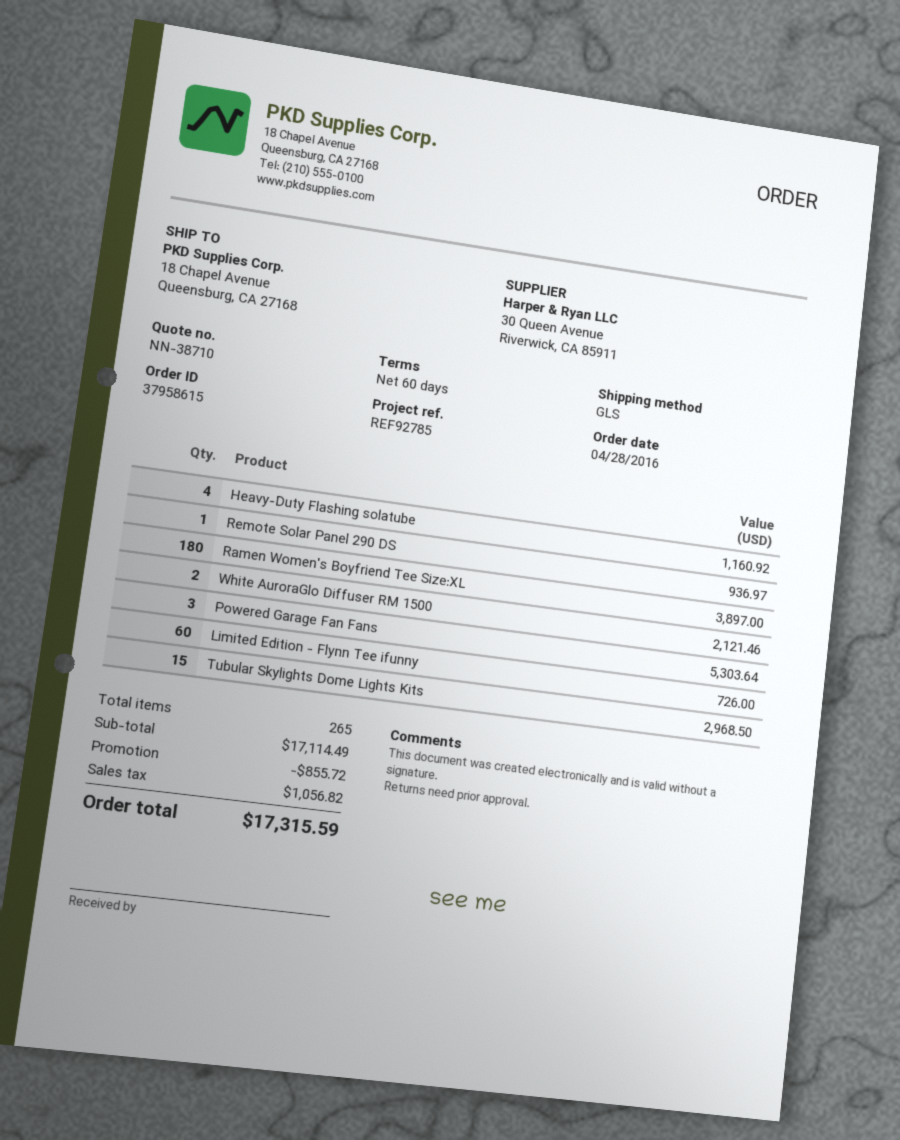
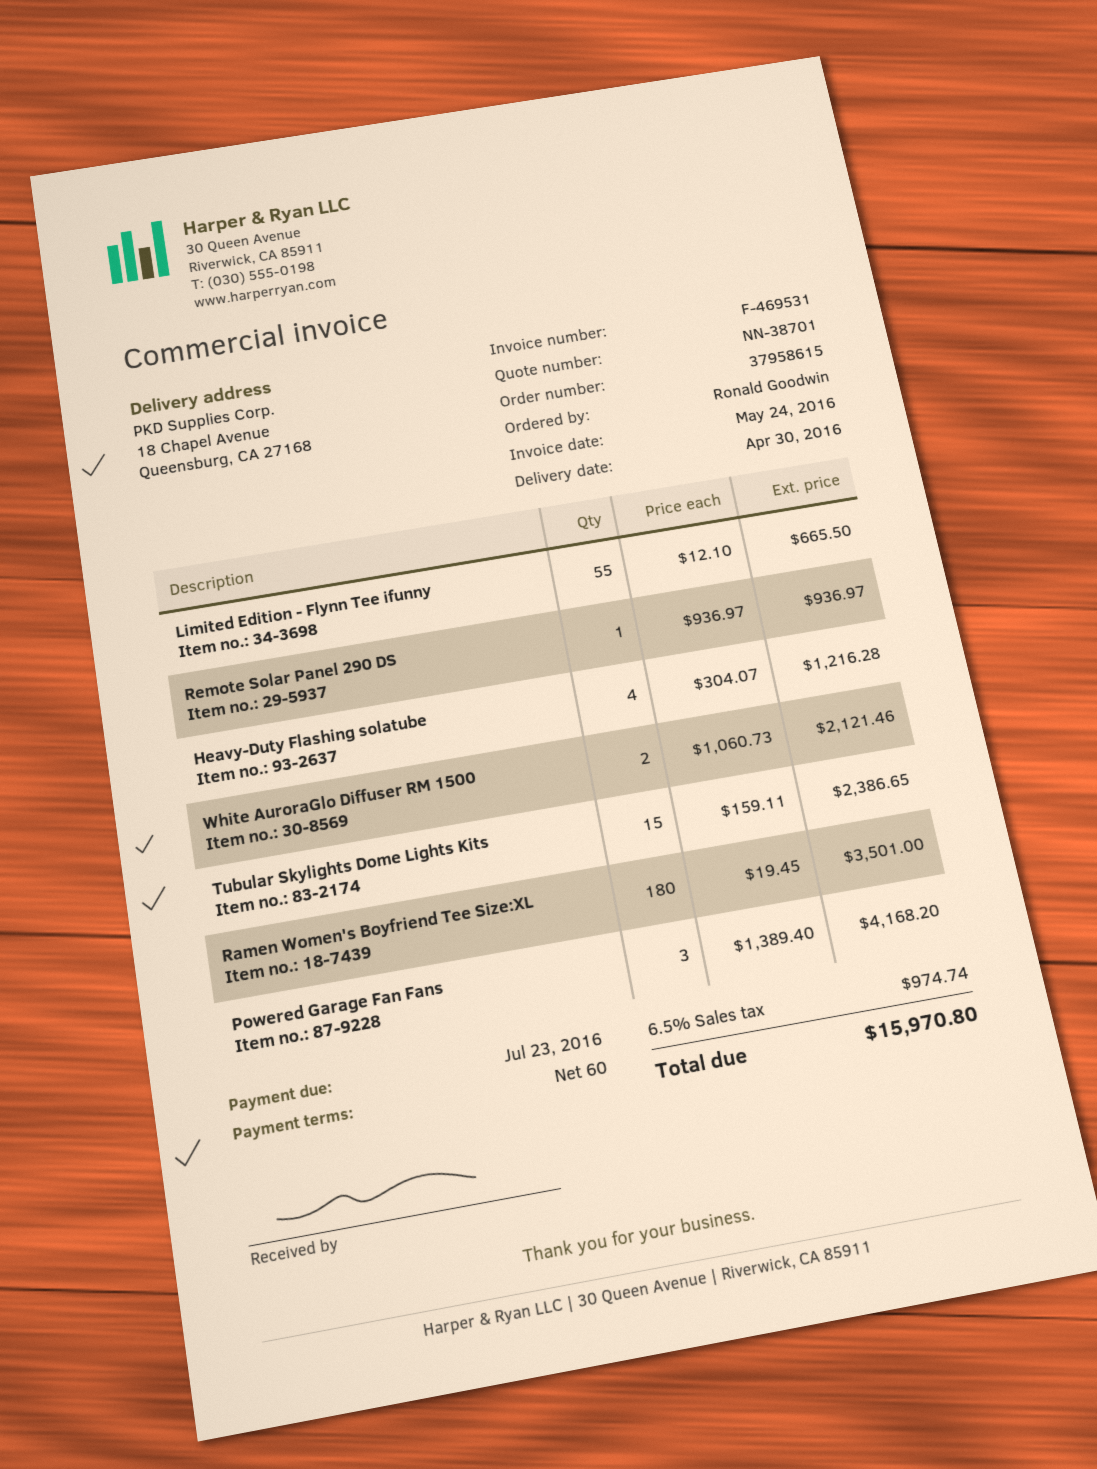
quote number: NN-38710 -> NN-38701
Heavy-Duty Flashing solatube: 4 for 1160.92 -> 4 for 1216.28
Ramen Women's Boyfriend Tee Size:XL: 180 for 3897.00 -> 180 for 3501.00
Powered Garage Fan Fans: 3 for 5303.64 -> 3 for 4168.20
Limited Edition - Flynn Tee ifunny: 60 for 726.00 -> 55 for 665.50
Tubular Skylights Dome Lights Kits: 15 for 2968.50 -> 15 for 2386.65
discount: 855.72 -> none
tax: 1056.82 -> 974.74
total: 17315.59 -> 15970.80

